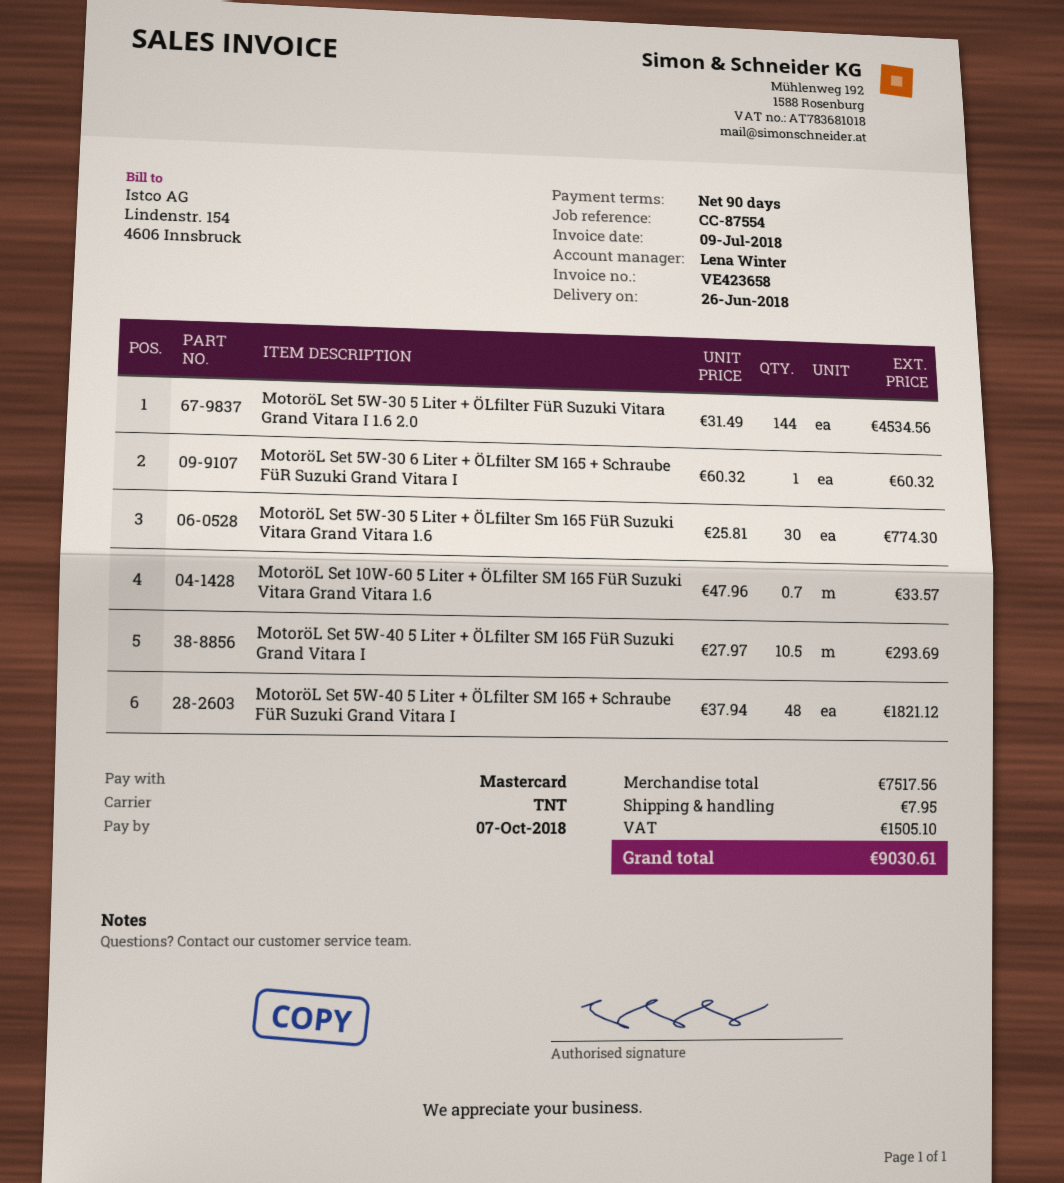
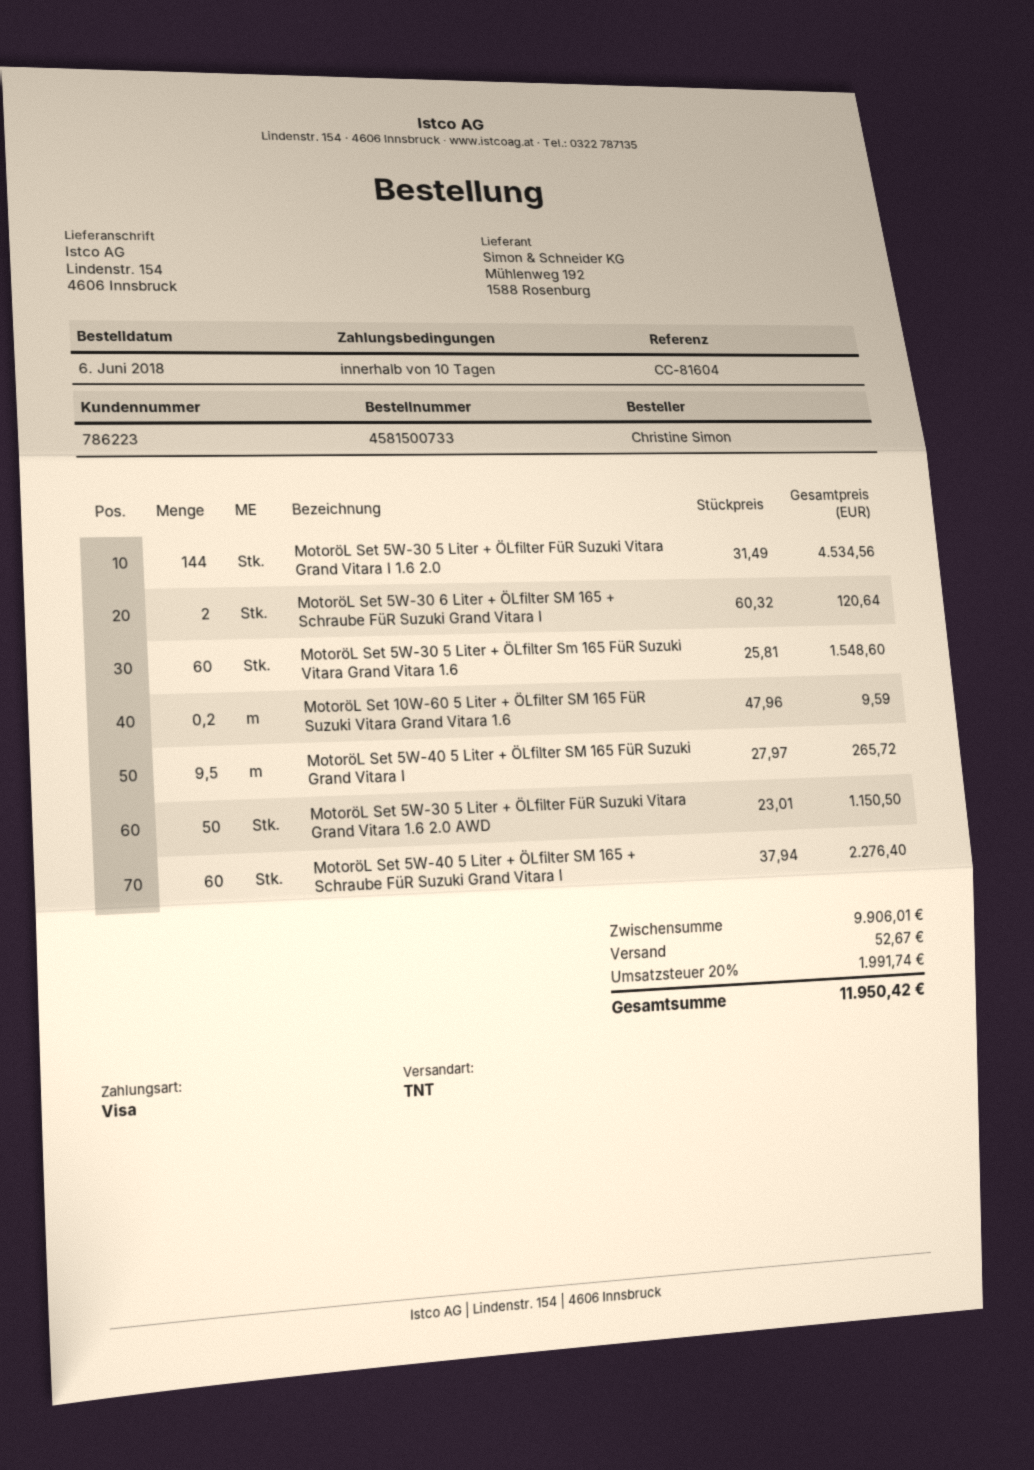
payment terms: 90 days -> 10 days
reference: CC-87554 -> CC-81604
payment method: Mastercard -> Visa
MotoröL Set 5W-30 6 Liter + ÖLfilter SM 165 + Schraube FüR Suzuki Grand Vitara I: 1 x 60.32 = 60.32 -> 2 x 60.32 = 120.64
MotoröL Set 5W-30 5 Liter + ÖLfilter Sm 165 FüR Suzuki Vitara Grand Vitara 1.6: 30 x 25.81 = 774.30 -> 60 x 25.81 = 1548.60
MotoröL Set 10W-60 5 Liter + ÖLfilter SM 165 FüR Suzuki Vitara Grand Vitara 1.6: 0.7 x 47.96 = 33.57 -> 0.2 x 47.96 = 9.59
MotoröL Set 5W-40 5 Liter + ÖLfilter SM 165 FüR Suzuki Grand Vitara I: 10.5 x 27.97 = 293.69 -> 9.5 x 27.97 = 265.72
MotoröL Set 5W-40 5 Liter + ÖLfilter SM 165 + Schraube FüR Suzuki Grand Vitara I: 48 x 37.94 = 1821.12 -> 60 x 37.94 = 2276.40
MotoröL Set 5W-30 5 Liter + ÖLfilter FüR Suzuki Vitara Grand Vitara 1.6 2.0 AWD: none -> 50 x 23.01 = 1150.50
subtotal: 7517.56 -> 9906.01
shipping: 7.95 -> 52.67
tax: 1505.10 -> 1991.74
total: 9030.61 -> 11950.42

